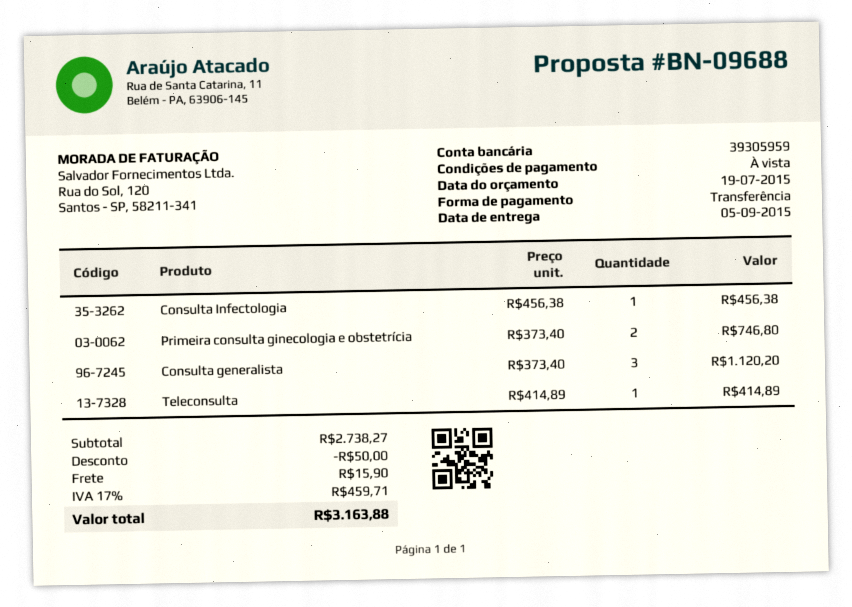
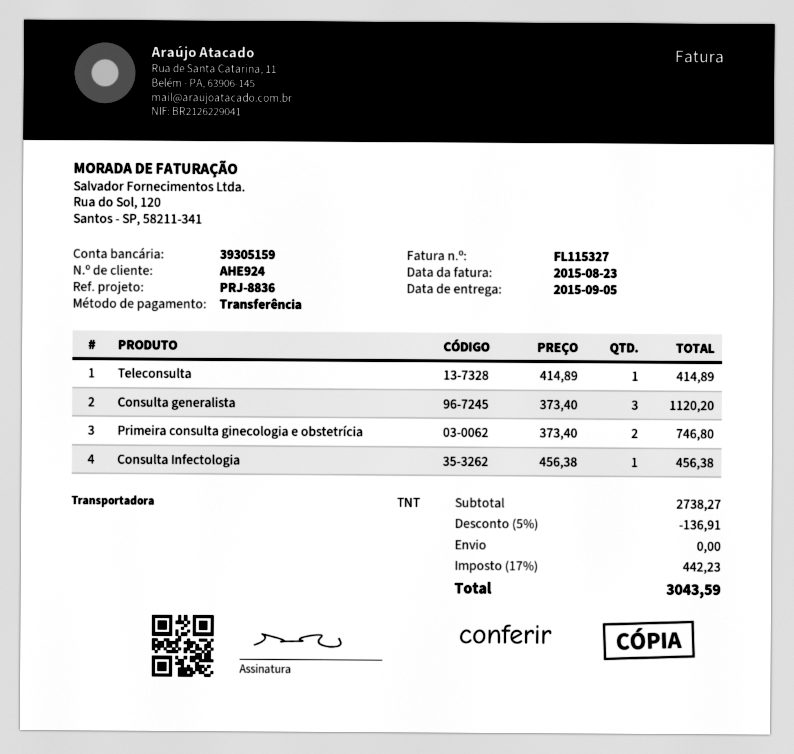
bank account: 39305959 -> 39305159
discount: 50.00 -> 136.91
shipping: 15.90 -> 0.00
tax: 17% = 459.71 -> 17% = 442.23
total: 3163.88 -> 3043.59

